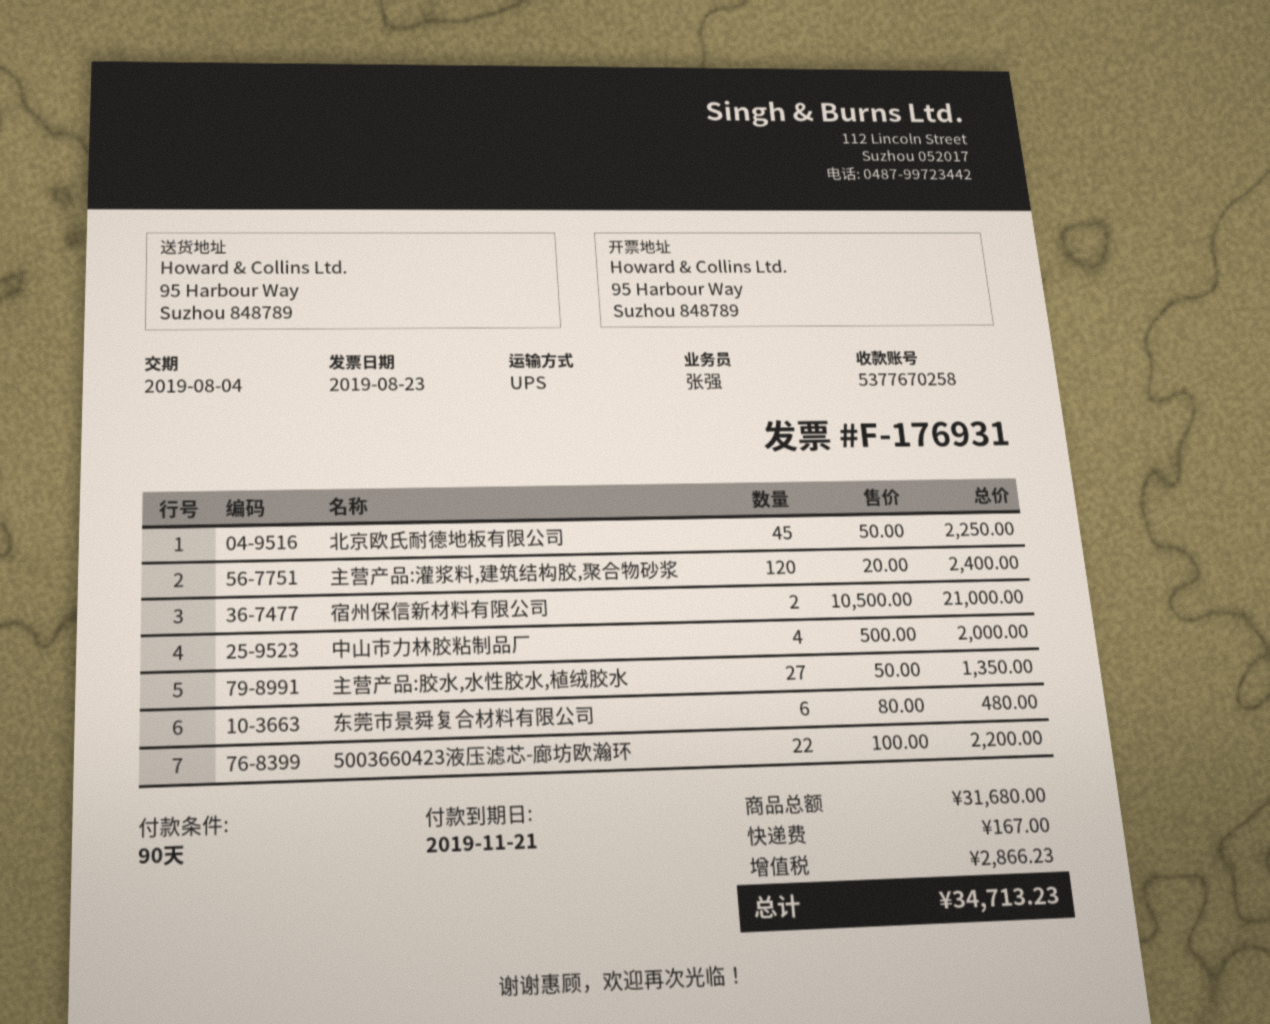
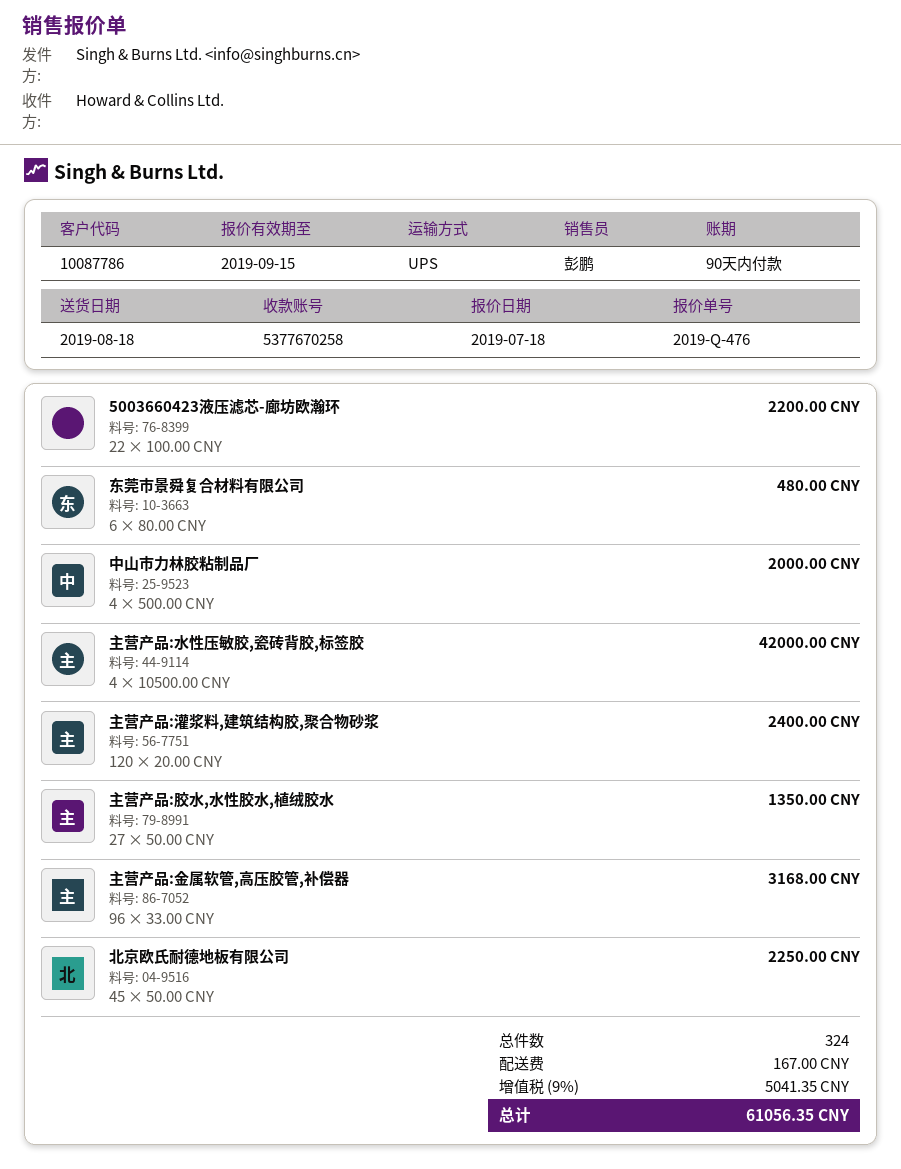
delivery date: 2019-08-04 -> 2019-08-18
sales rep: 张强 -> 彭鹏
宿州保信新材料有限公司: 2 x 10500.00 = 21000.00 -> none
主营产品:水性压敏胶,瓷砖背胶,标签胶: none -> 4 x 10500.00 = 42000.00
主营产品:金属软管,高压胶管,补偿器: none -> 96 x 33.00 = 3168.00
tax: 2866.23 -> 5041.35
total: 34713.23 -> 61056.35

